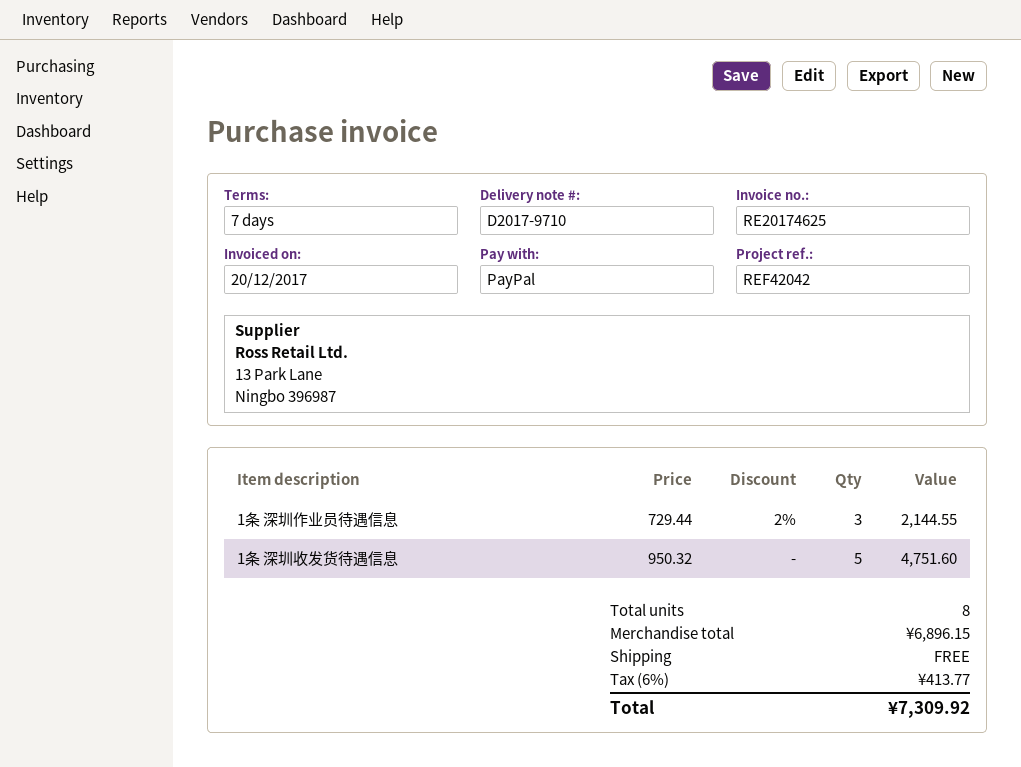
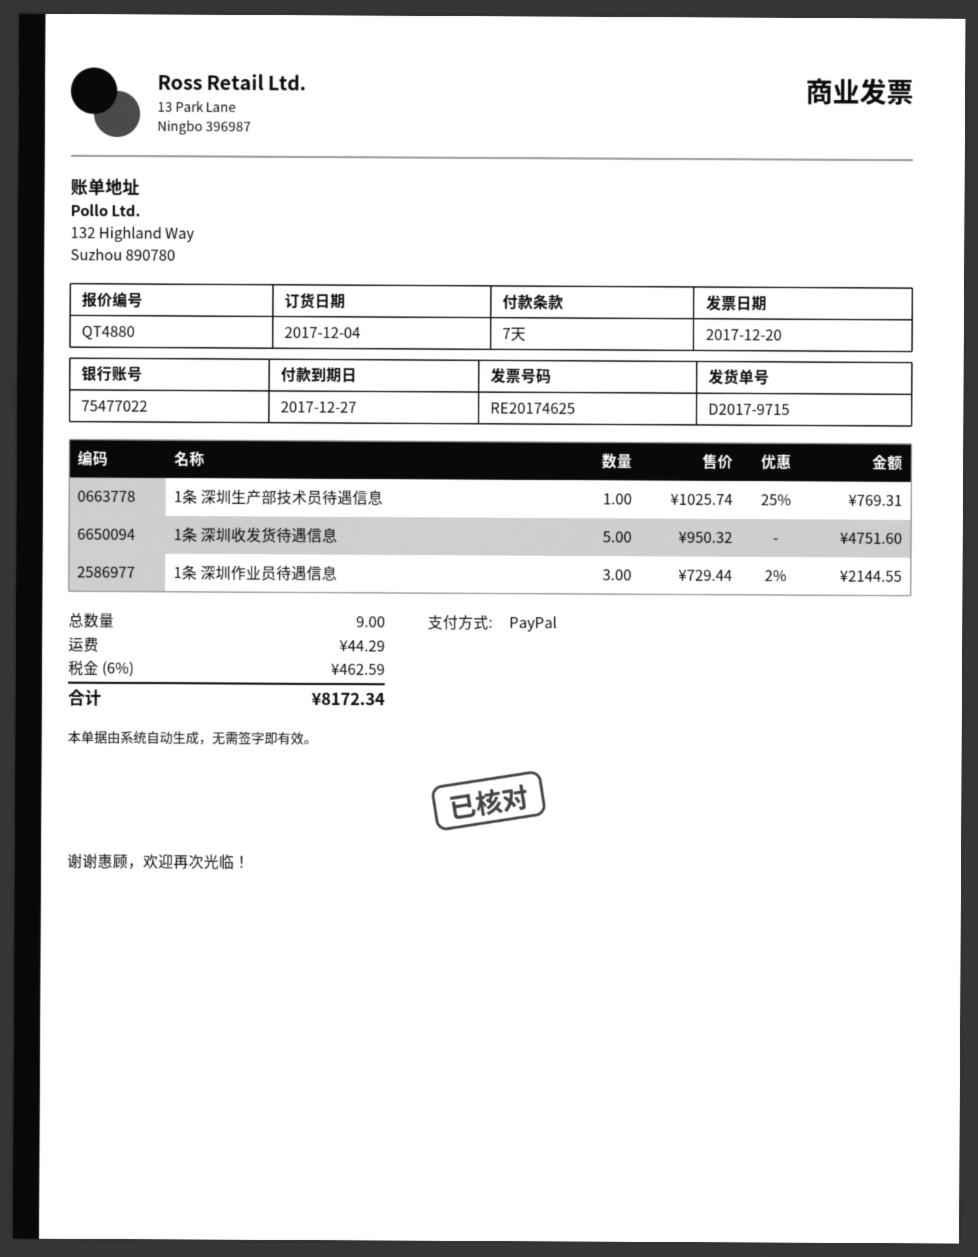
delivery note number: D2017-9710 -> D2017-9715
1条 深圳生产部技术员待遇信息: none -> 1 x 1025.74 - 25% = 769.31
total quantity: 8 -> 9
shipping: 0.00 -> 44.29
tax: 6% = 413.77 -> 6% = 462.59
total: 7309.92 -> 8172.34

